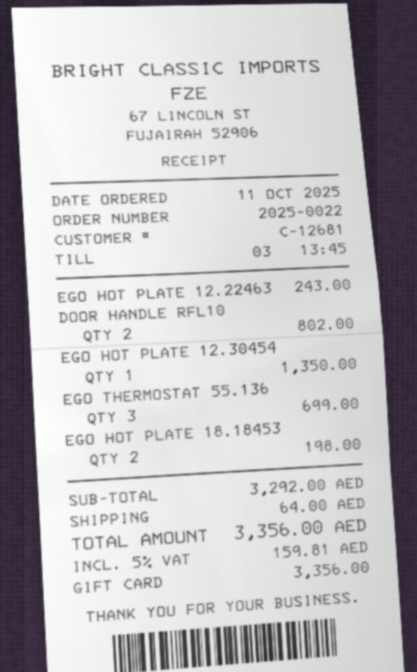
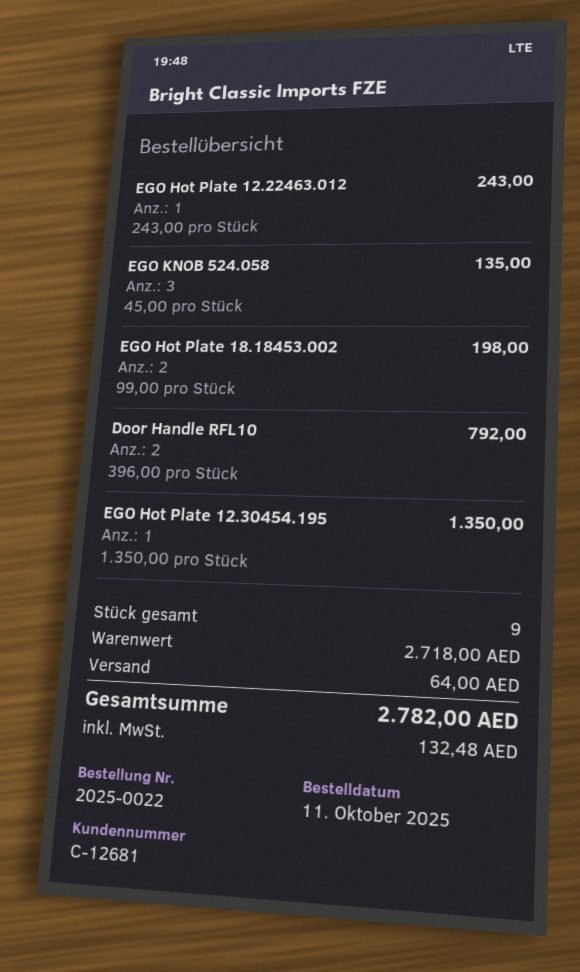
DOOR HANDLE RFL10: 2 for 802.00 -> 2 for 792.00
EGO THERMOSTAT 55.136: 3 for 699.00 -> none
EGO KNOB 524.058: none -> 3 for 135.00
subtotal: 3292.00 -> 2718.00
tax: 159.81 -> 132.48
total: 3356.00 -> 2782.00

